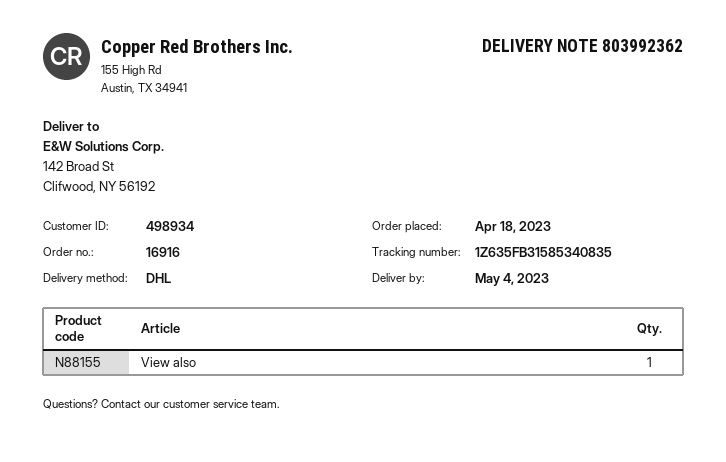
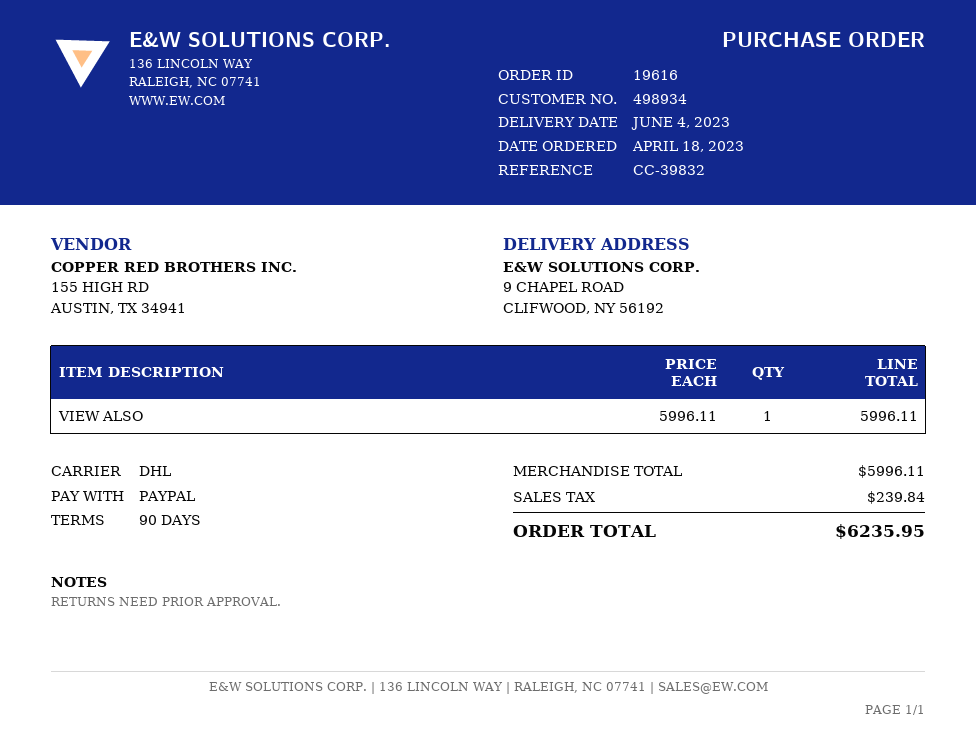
order number: 16916 -> 19616
delivery date: 2023-05-04 -> 2023-06-04
ship to: 142 Broad St, Clifwood, NY 56192 -> 9 CHAPEL ROAD, CLIFWOOD, NY 56192

